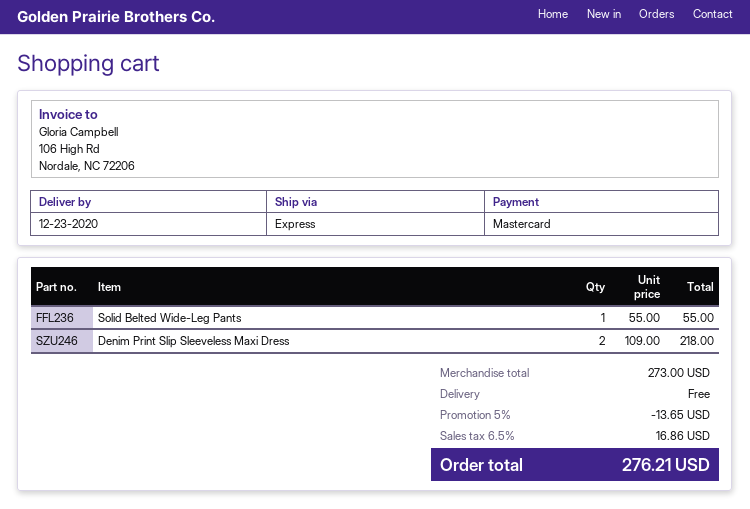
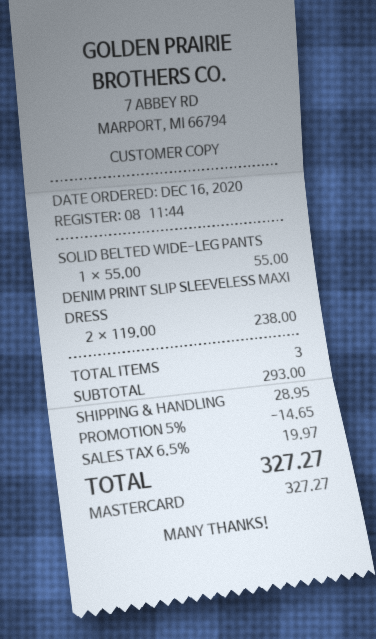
Denim Print Slip Sleeveless Maxi Dress: 2 x 109.00 = 218.00 -> 2 x 119.00 = 238.00
subtotal: 273.00 -> 293.00
discount: 5% = 13.65 -> 5% = 14.65
shipping: 0.00 -> 28.95
tax: 6.5% = 16.86 -> 6.5% = 19.97
total: 276.21 -> 327.27

